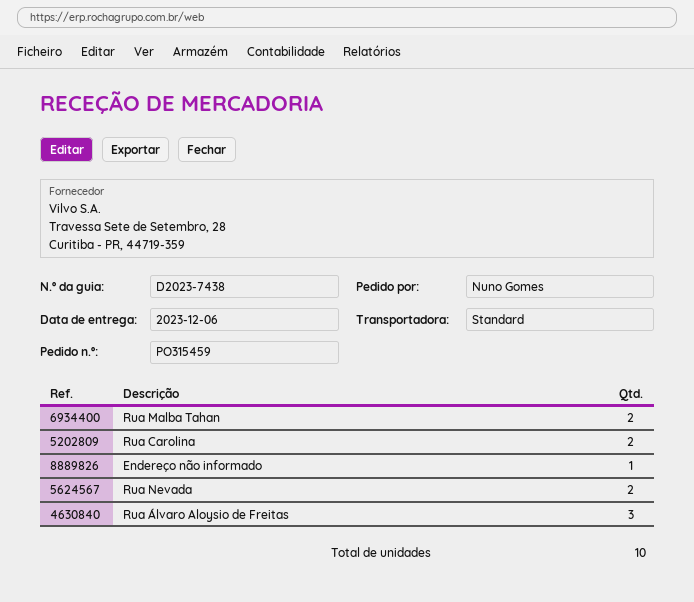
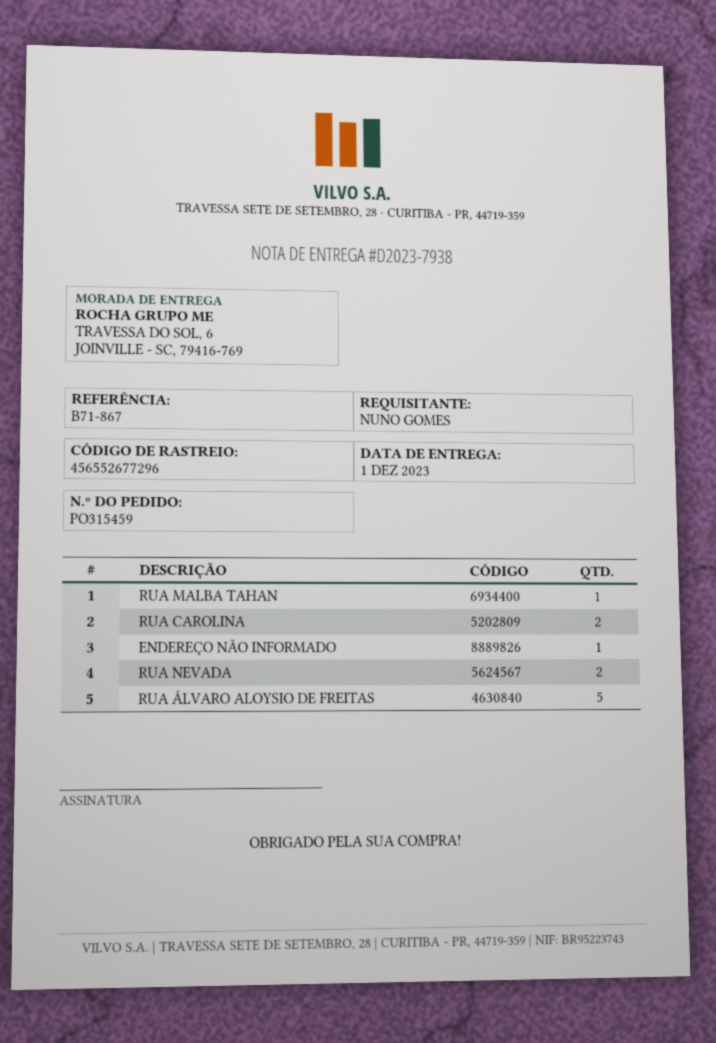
delivery note number: D2023-7438 -> D2023-7938
delivery date: 2023-12-06 -> 2023-12-01
Rua Malba Tahan: 2 -> 1
Rua Álvaro Aloysio de Freitas: 3 -> 5

